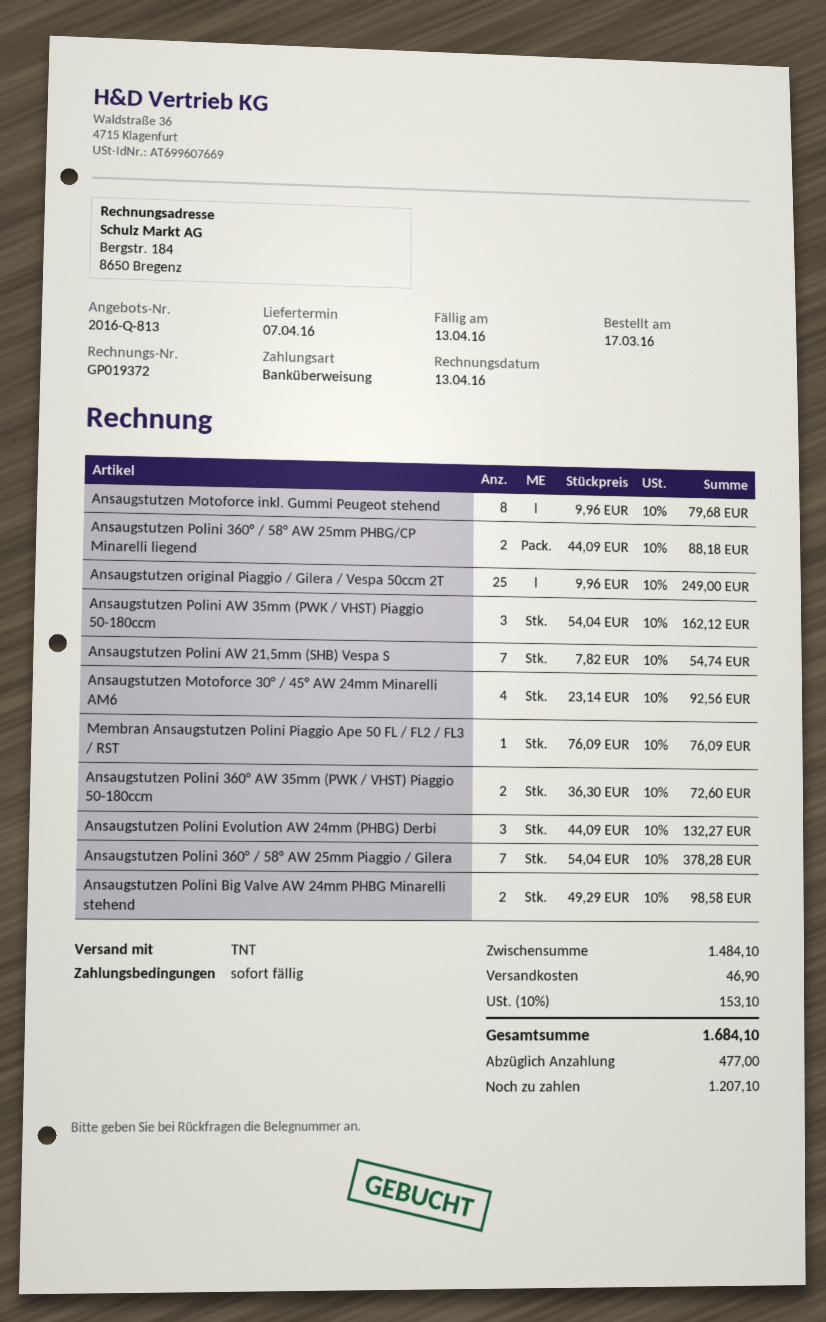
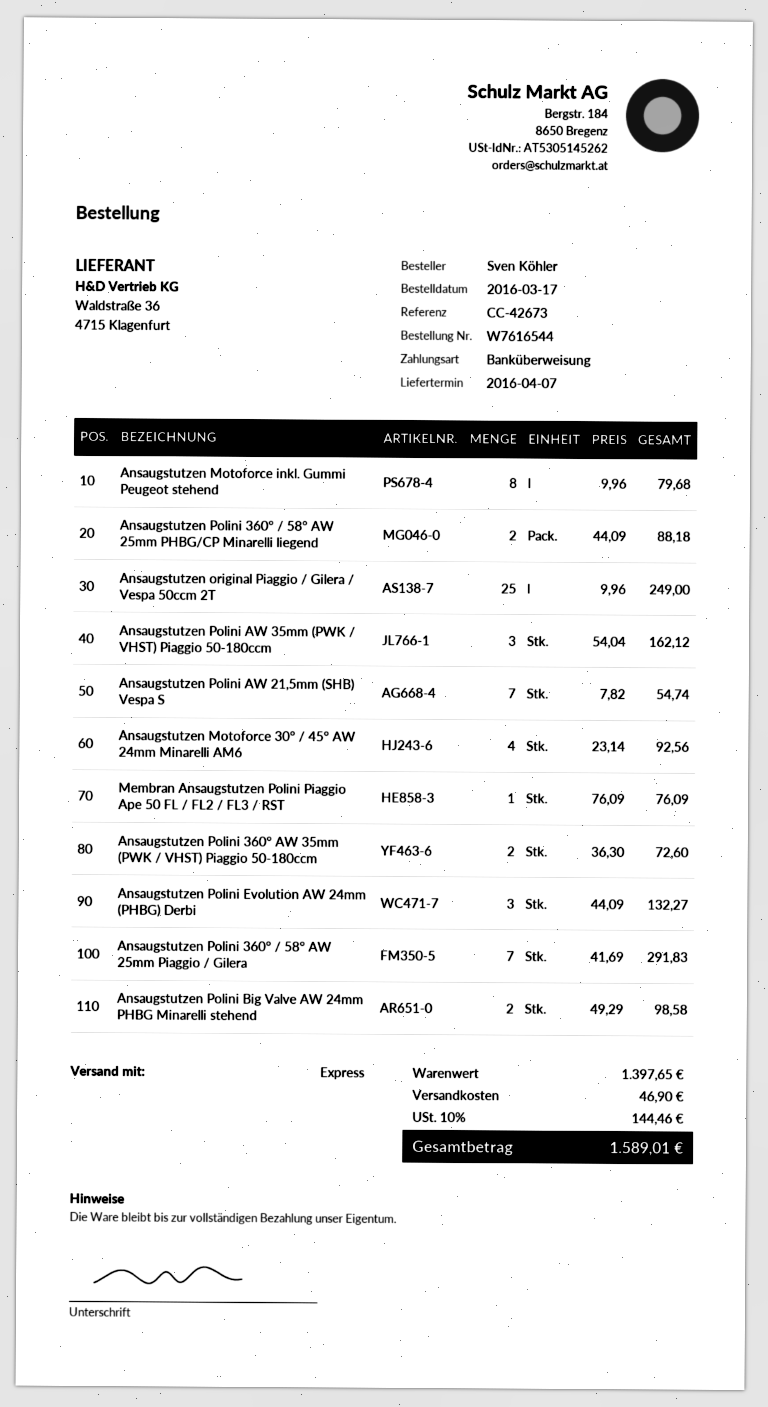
shipping method: TNT -> express
Ansaugstutzen Polini 360° / 58° AW 25mm Piaggio / Gilera: 7 x 54.04 = 378.28 -> 7 x 41.69 = 291.83
subtotal: 1484.10 -> 1397.65
tax: 10% = 153.10 -> 10% = 144.46
total: 1684.10 -> 1589.01

